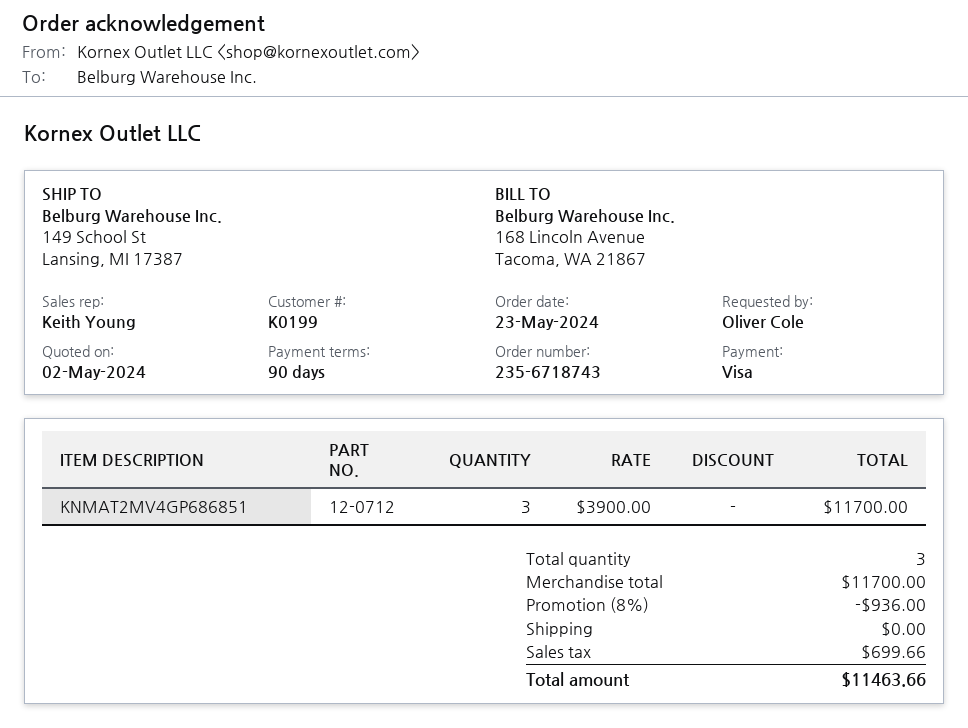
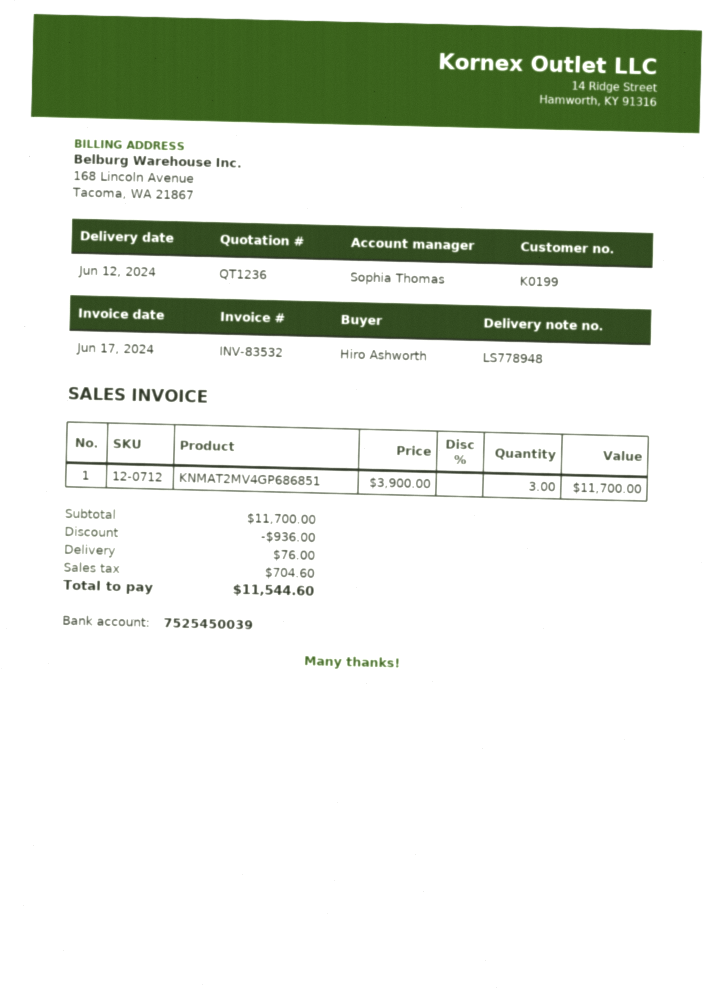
ordered by: Oliver Cole -> Hiro Ashworth
sales rep: Keith Young -> Sophia Thomas
shipping: 0.00 -> 76.00
tax: 699.66 -> 704.60
total: 11463.66 -> 11544.60

